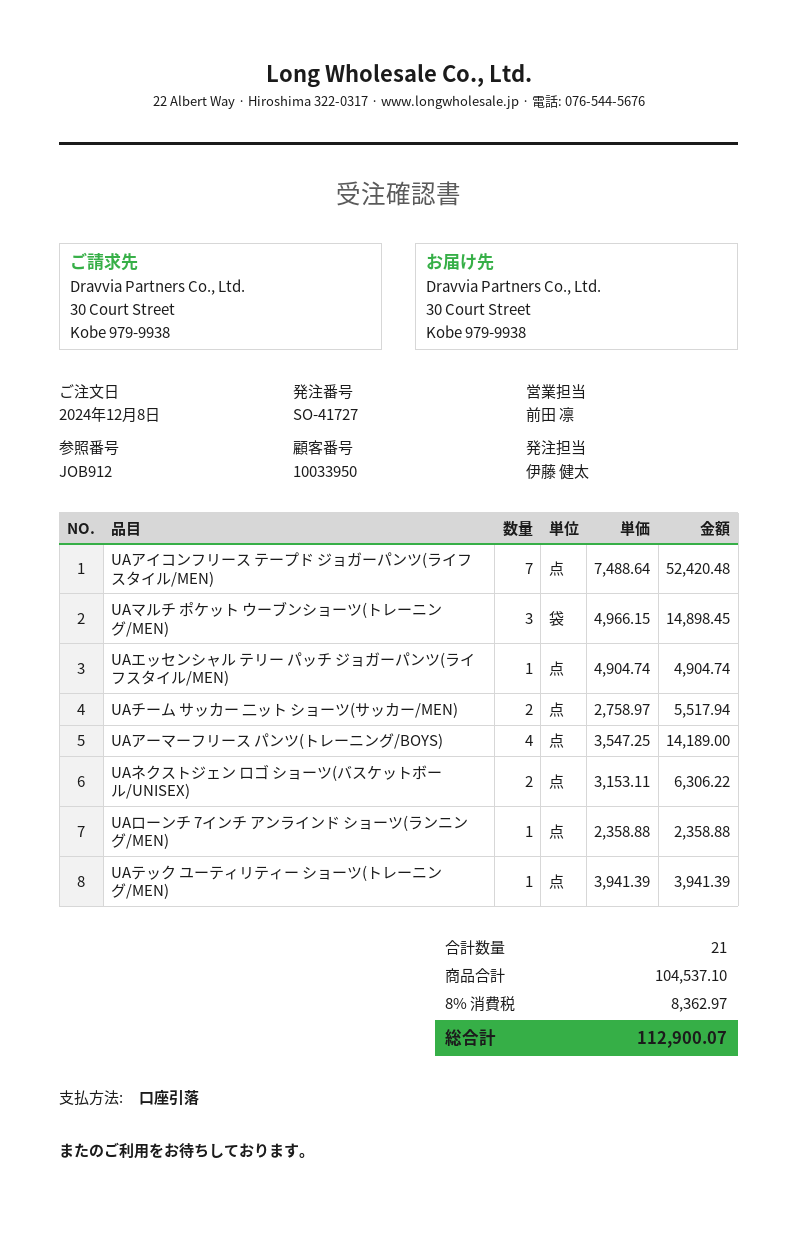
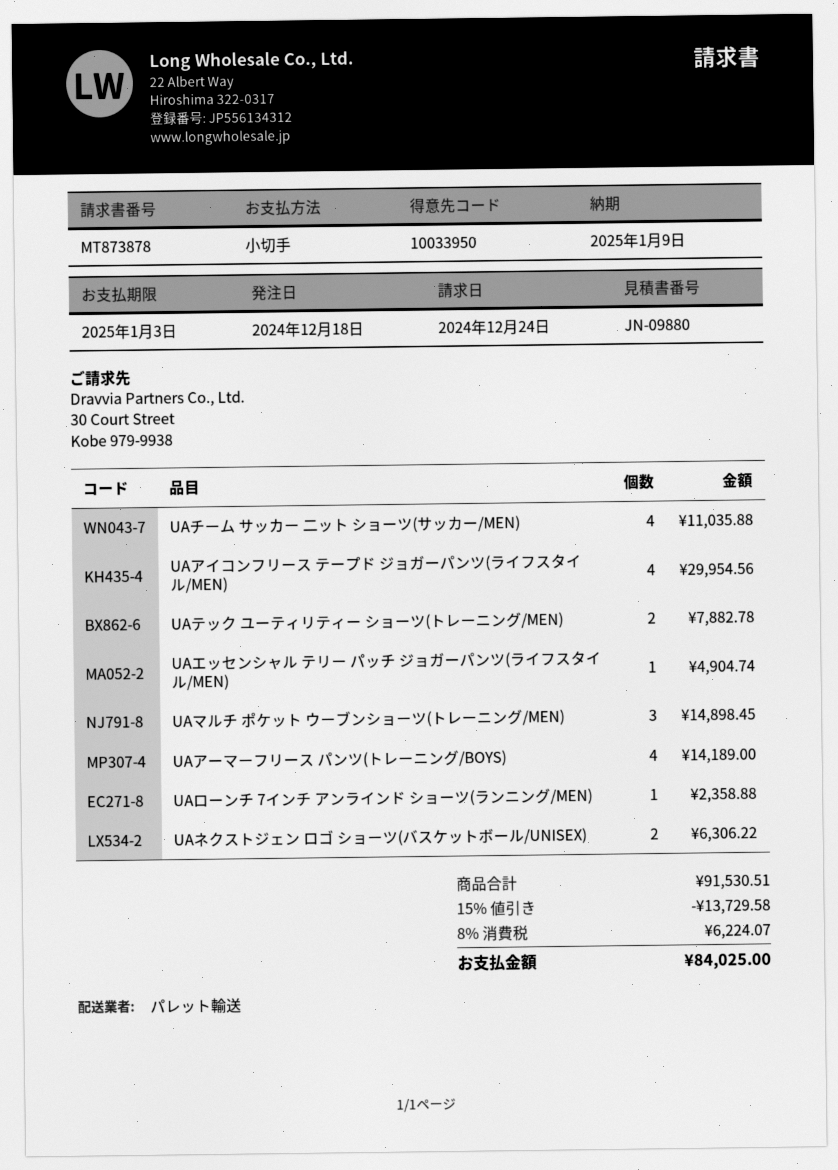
order date: 2024-12-08 -> 2024-12-18
payment method: direct debit -> cheque
UAアイコンフリース テープド ジョガーパンツ(ライフスタイル/MEN): 7 for 52420.48 -> 4 for 29954.56
UAチーム サッカー 二ット ショーツ(サッカー/MEN): 2 for 5517.94 -> 4 for 11035.88
UAテック ユーティリティー ショーツ(トレーニング/MEN): 1 for 3941.39 -> 2 for 7882.78
subtotal: 104537.10 -> 91530.51
discount: none -> 15% = 13729.58
tax: 8% = 8362.97 -> 8% = 6224.07
total: 112900.07 -> 84025.00

